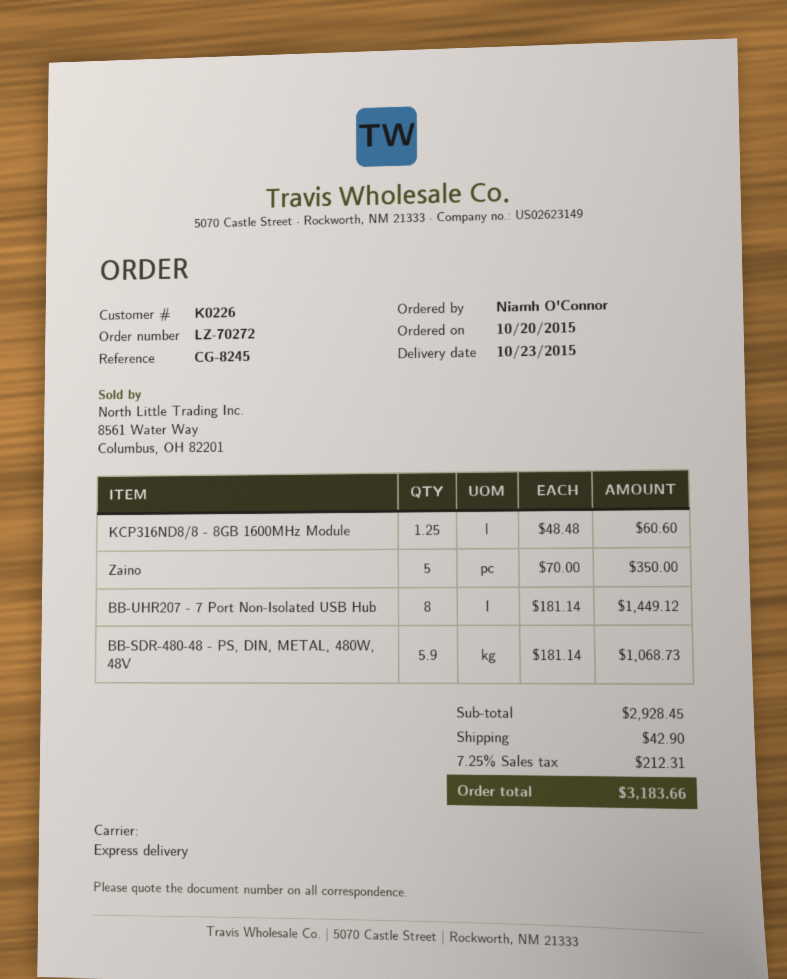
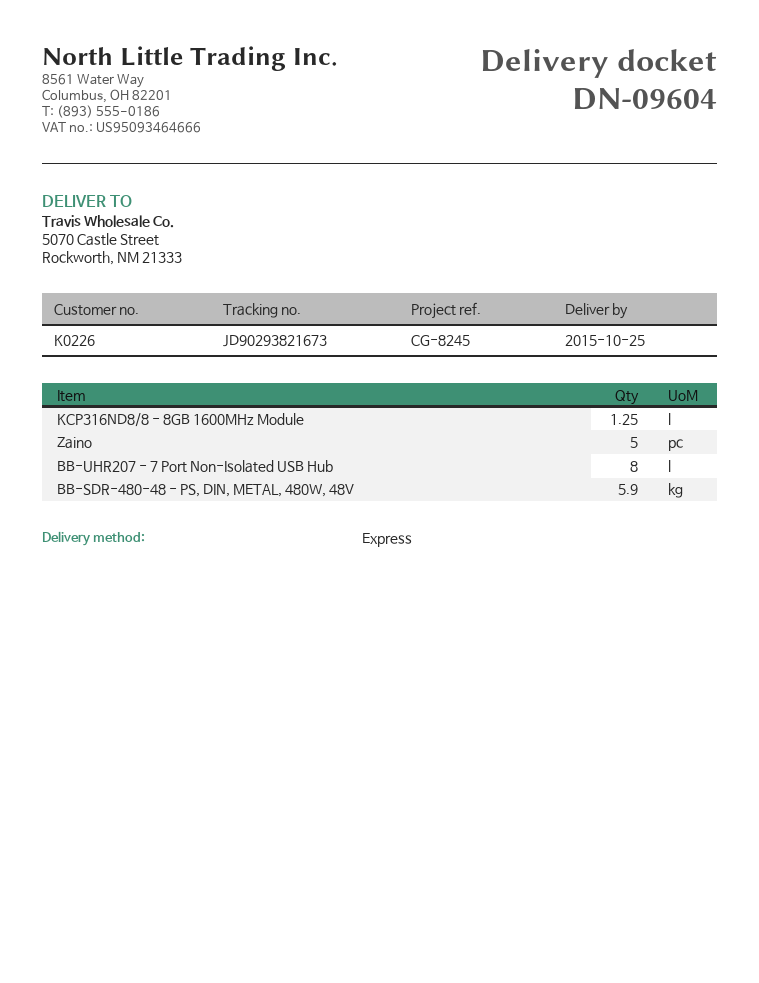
delivery date: 2015-10-23 -> 2015-10-25

